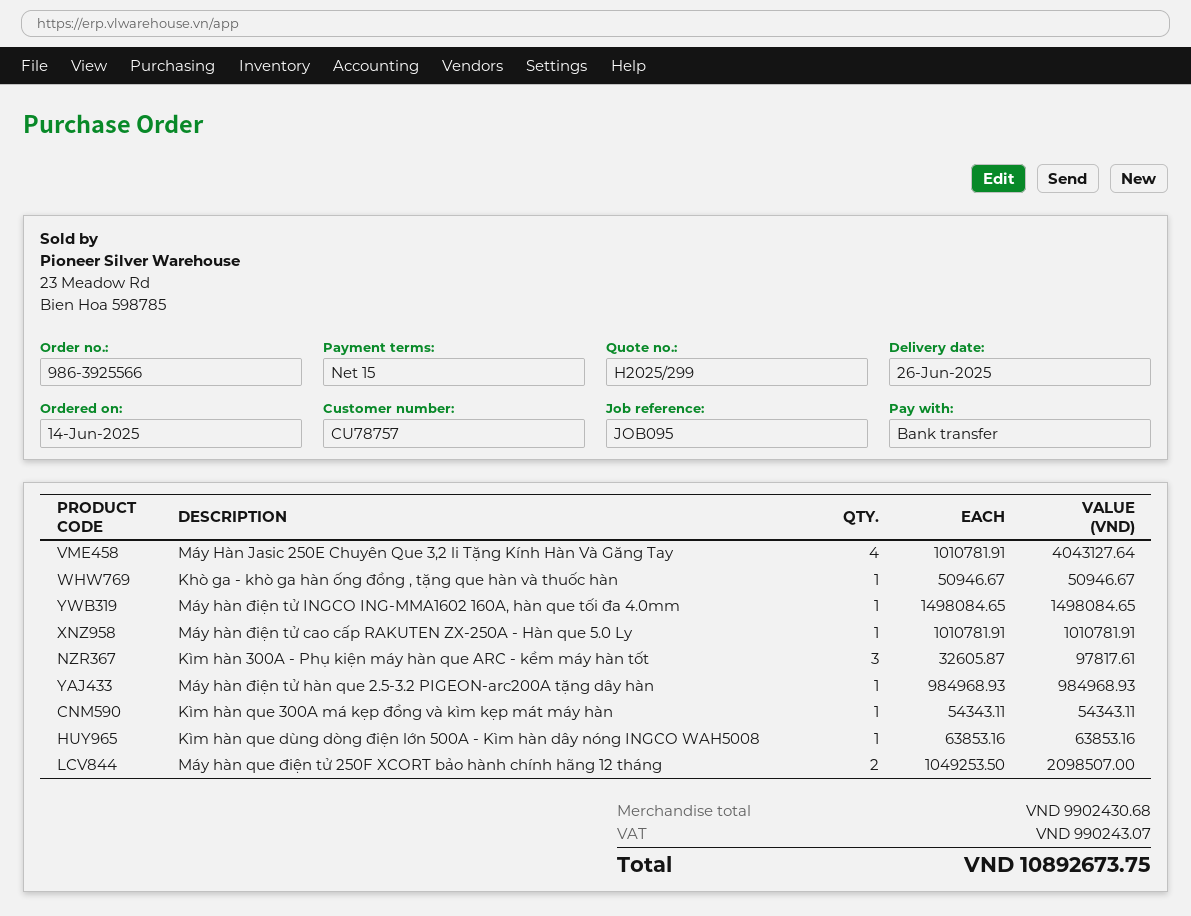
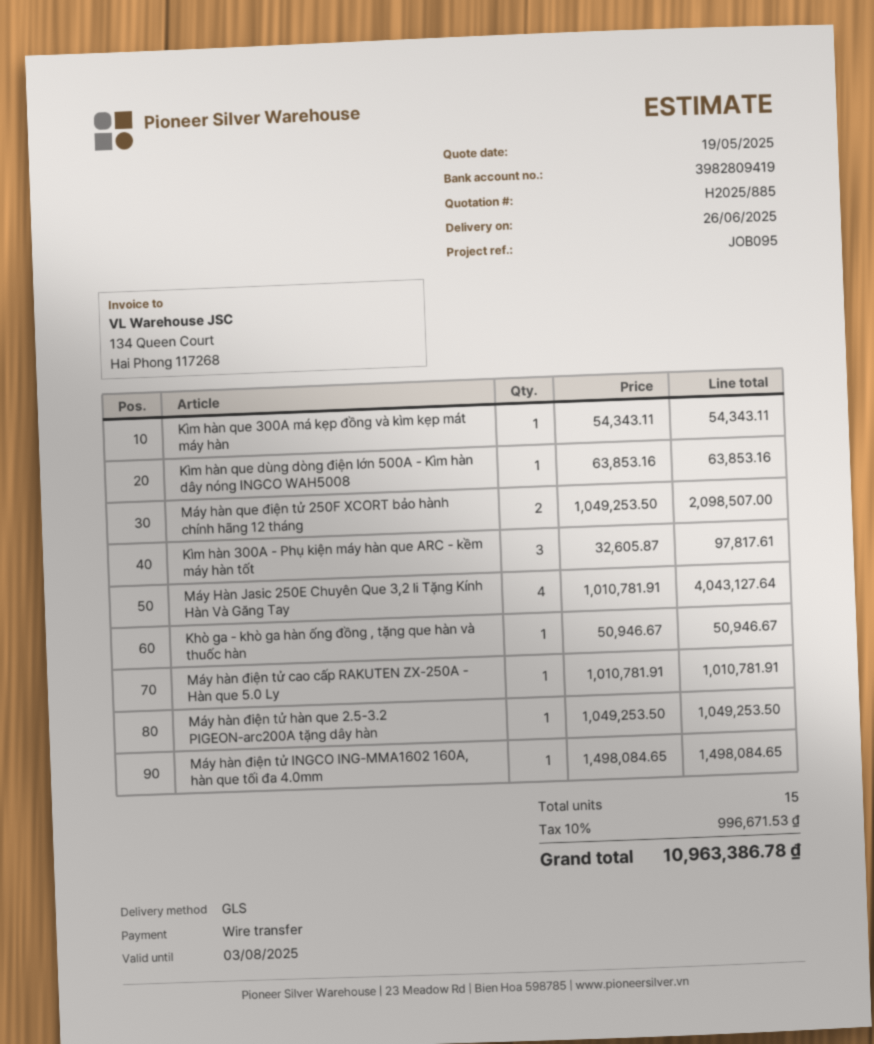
quote number: H2025/299 -> H2025/885
Máy hàn điện tử hàn que 2.5-3.2 PIGEON-arc200A tặng dây hàn: 1 x 984968.93 = 984968.93 -> 1 x 1049253.50 = 1049253.50
tax: 990243.07 -> 996671.53
total: 10892673.75 -> 10963386.78

